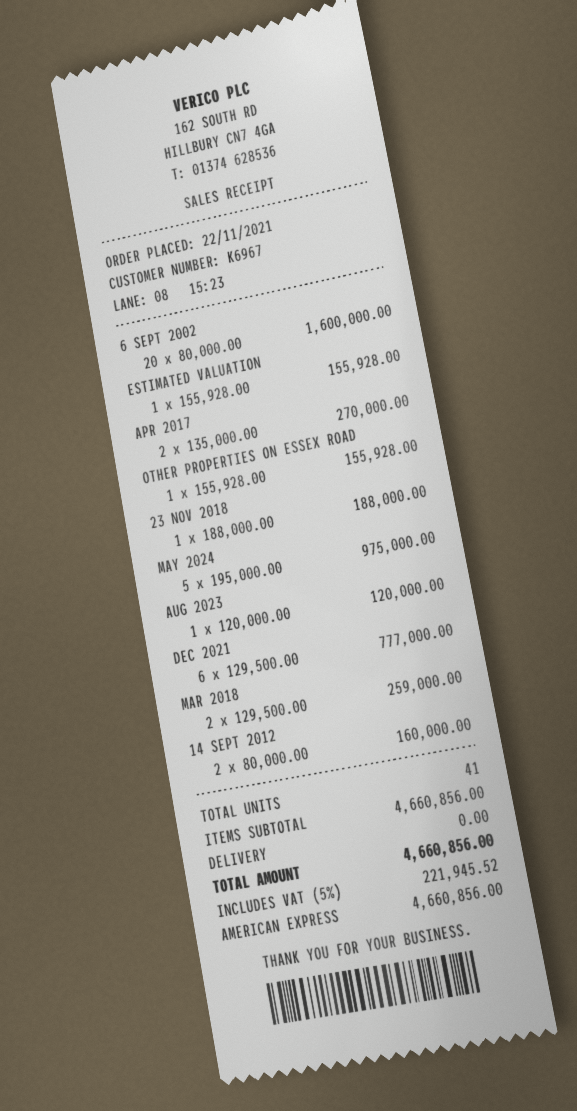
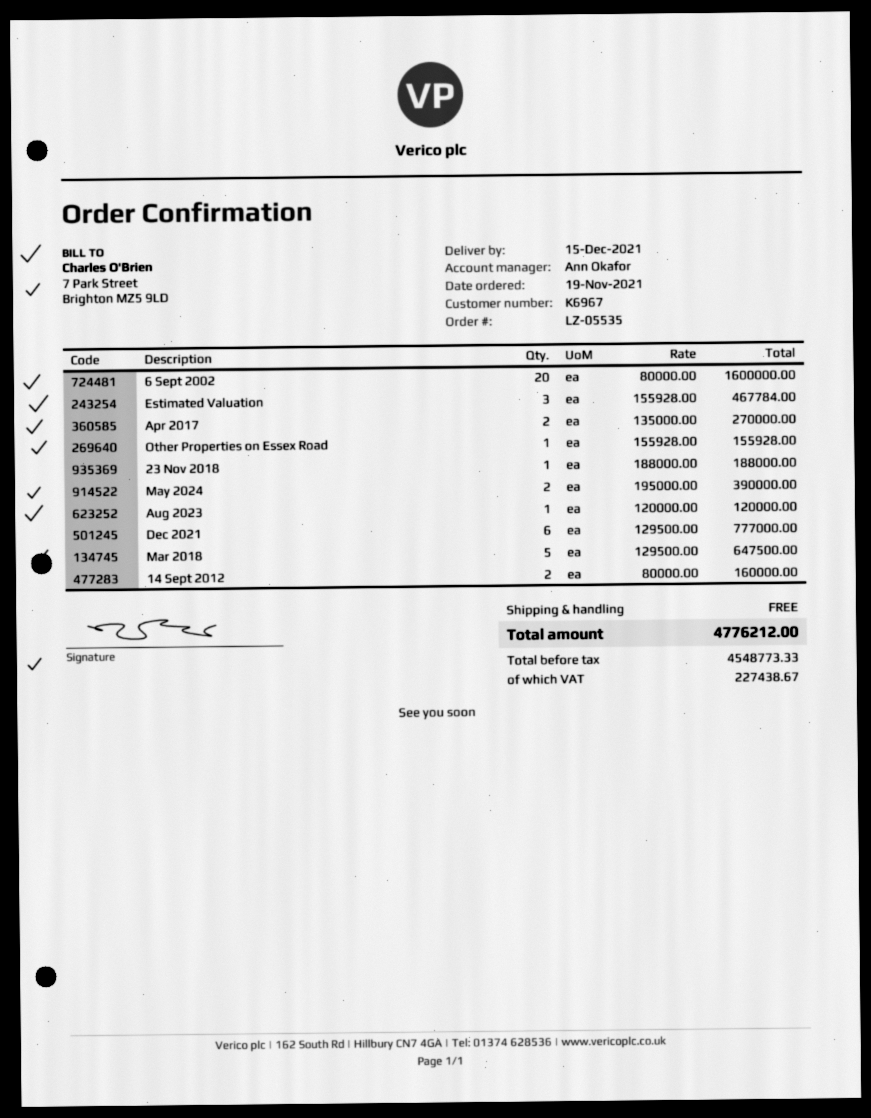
order date: 2021-11-22 -> 2021-11-19
ESTIMATED VALUATION: 1 x 155928.00 = 155928.00 -> 3 x 155928.00 = 467784.00
MAY 2024: 5 x 195000.00 = 975000.00 -> 2 x 195000.00 = 390000.00
MAR 2018: 2 x 129500.00 = 259000.00 -> 5 x 129500.00 = 647500.00
tax: 221945.52 -> 227438.67
total: 4660856.00 -> 4776212.00

